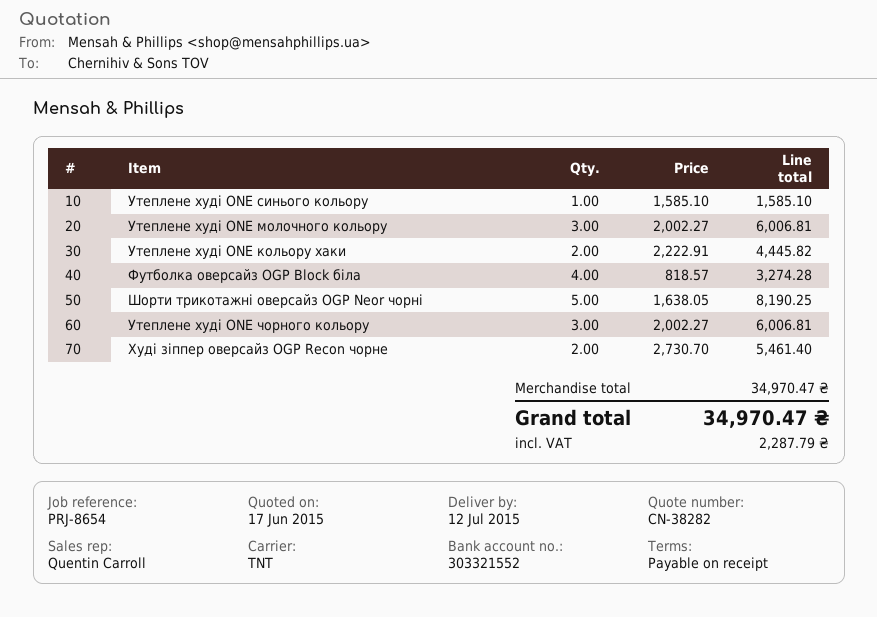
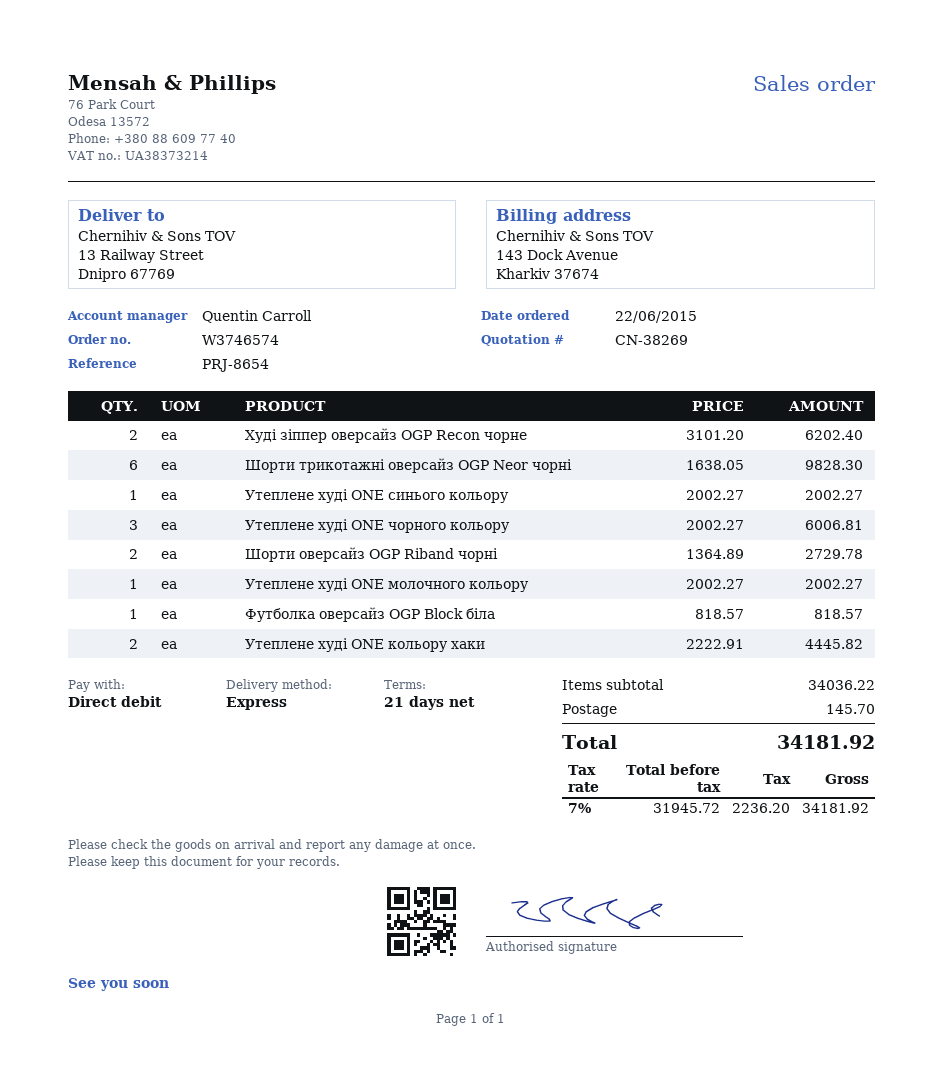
quote number: CN-38282 -> CN-38269
payment terms: on receipt -> 21 days
shipping method: TNT -> express
Утеплене худі ONE синього кольору: 1 x 1585.10 = 1585.10 -> 1 x 2002.27 = 2002.27
Утеплене худі ONE молочного кольору: 3 x 2002.27 = 6006.81 -> 1 x 2002.27 = 2002.27
Футболка оверсайз OGP Block біла: 4 x 818.57 = 3274.28 -> 1 x 818.57 = 818.57
Шорти трикотажні оверсайз OGP Neor чорні: 5 x 1638.05 = 8190.25 -> 6 x 1638.05 = 9828.30
Худі зіппер оверсайз OGP Recon чорне: 2 x 2730.70 = 5461.40 -> 2 x 3101.20 = 6202.40
Шорти оверсайз OGP Riband чорні: none -> 2 x 1364.89 = 2729.78
subtotal: 34970.47 -> 34036.22
shipping: none -> 145.70
tax: 2287.79 -> 2236.20
total: 34970.47 -> 34181.92

